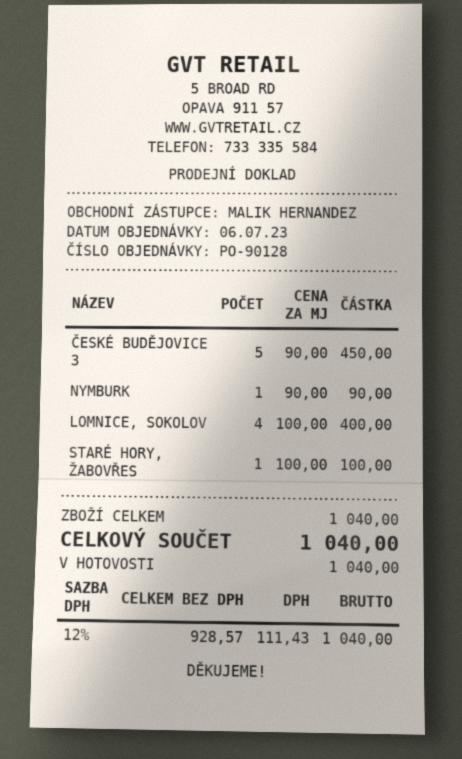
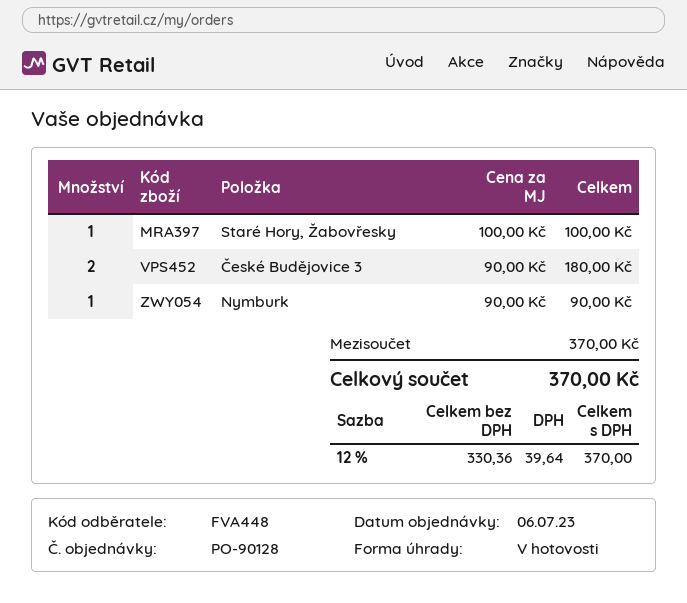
ČESKÉ BUDĚJOVICE 3: 5 x 90.00 = 450.00 -> 2 x 90.00 = 180.00
LOMNICE, SOKOLOV: 4 x 100.00 = 400.00 -> none
subtotal: 1040.00 -> 370.00
net: 928.57 -> 330.36
tax: 12% = 111.43 -> 12% = 39.64
total: 1040.00 -> 370.00

